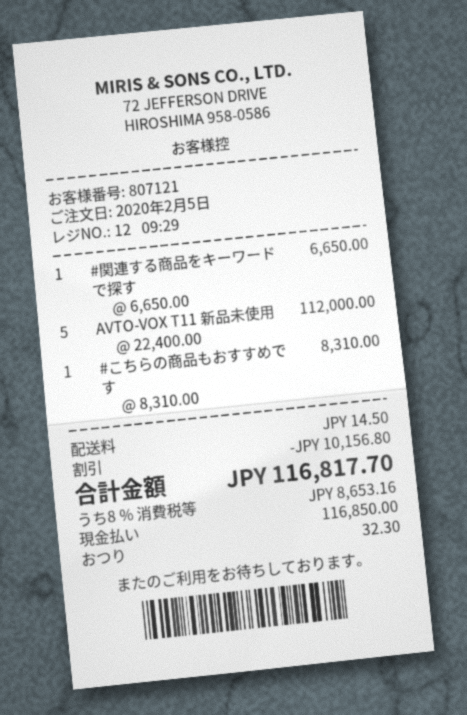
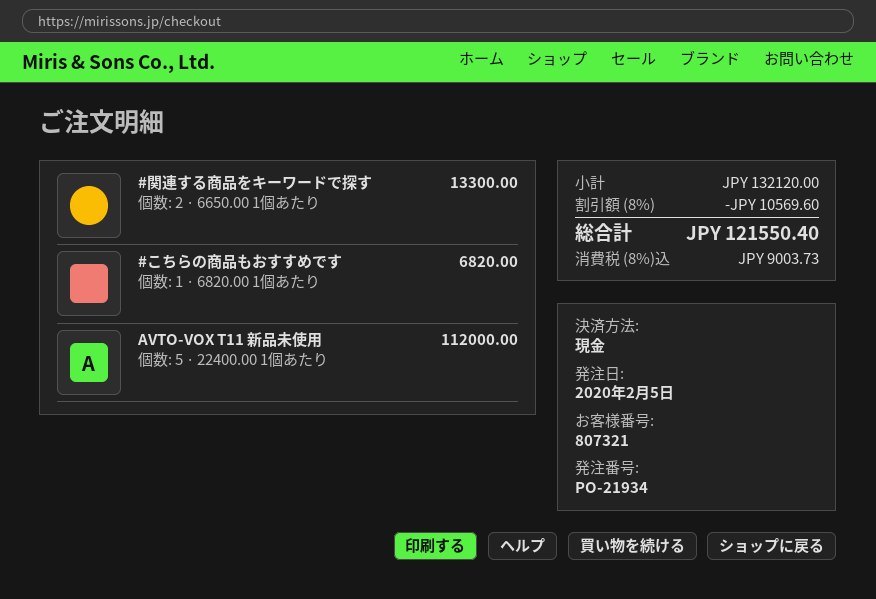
customer number: 807121 -> 807321
#関連する商品をキーワードで探す: 1 x 6650.00 = 6650.00 -> 2 x 6650.00 = 13300.00
#こちらの商品もおすすめです: 1 x 8310.00 = 8310.00 -> 1 x 6820.00 = 6820.00
discount: 10156.80 -> 10569.60
shipping: 14.50 -> none
tax: 8% = 8653.16 -> 8% = 9003.73
total: 116817.70 -> 121550.40

